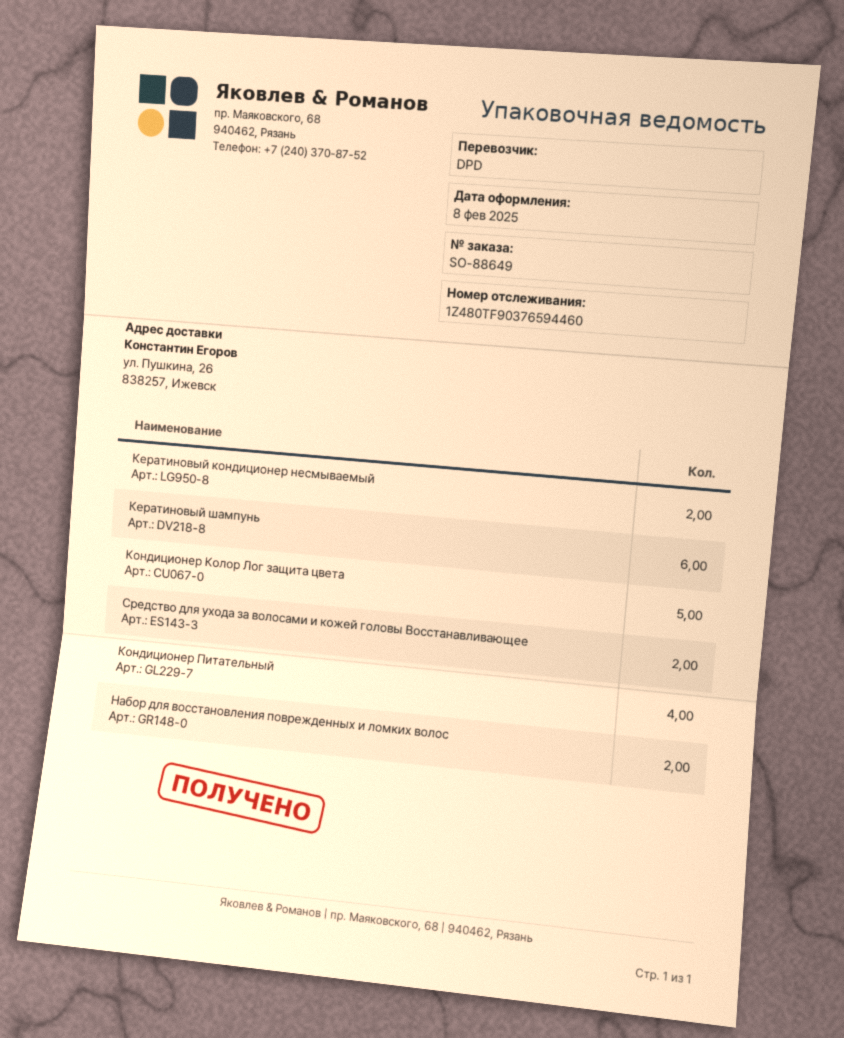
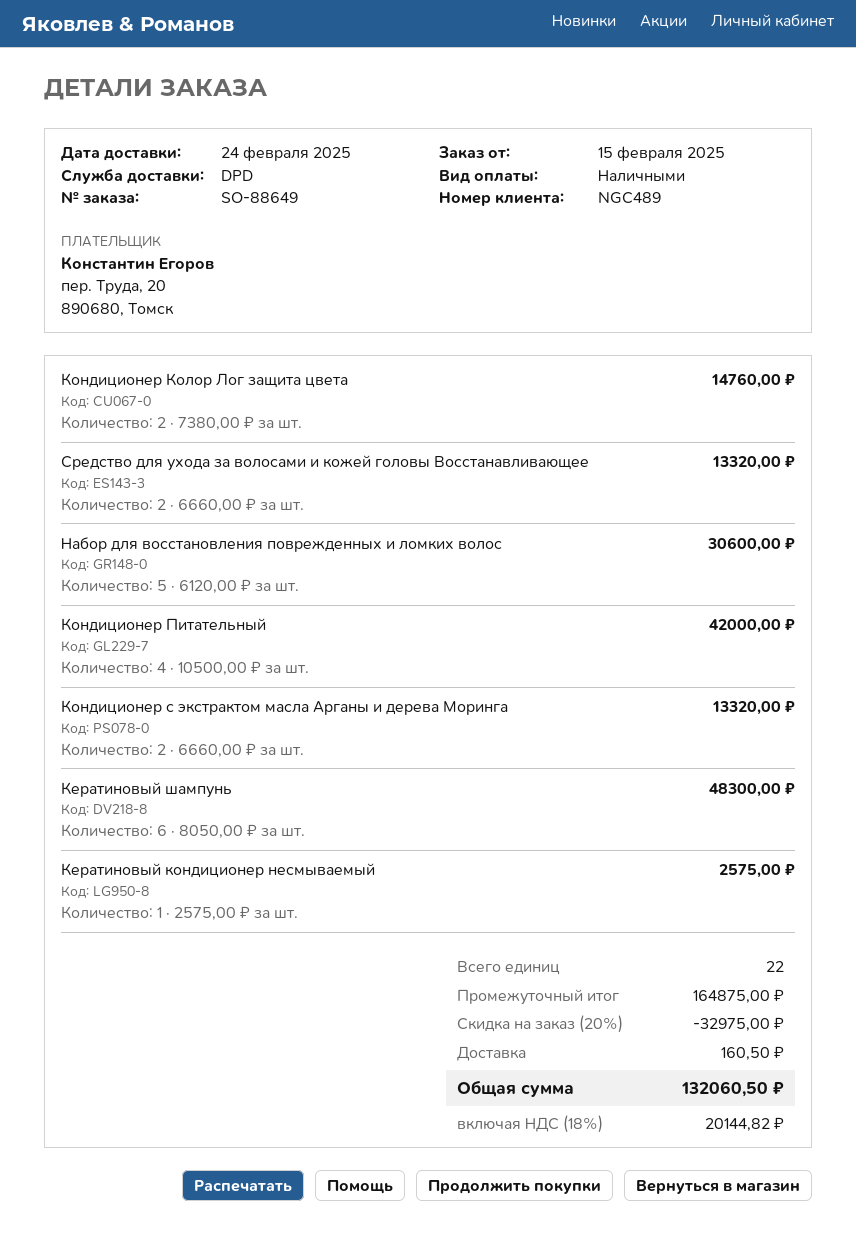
order date: 2025-02-08 -> 2025-02-15
Кератиновый кондиционер несмываемый: 2 -> 1
Кондиционер Колор Лог защита цвета: 5 -> 2
Набор для восстановления поврежденных и ломких волос: 2 -> 5
Кондиционер с экстрактом масла Арганы и дерева Моринга: none -> 2

